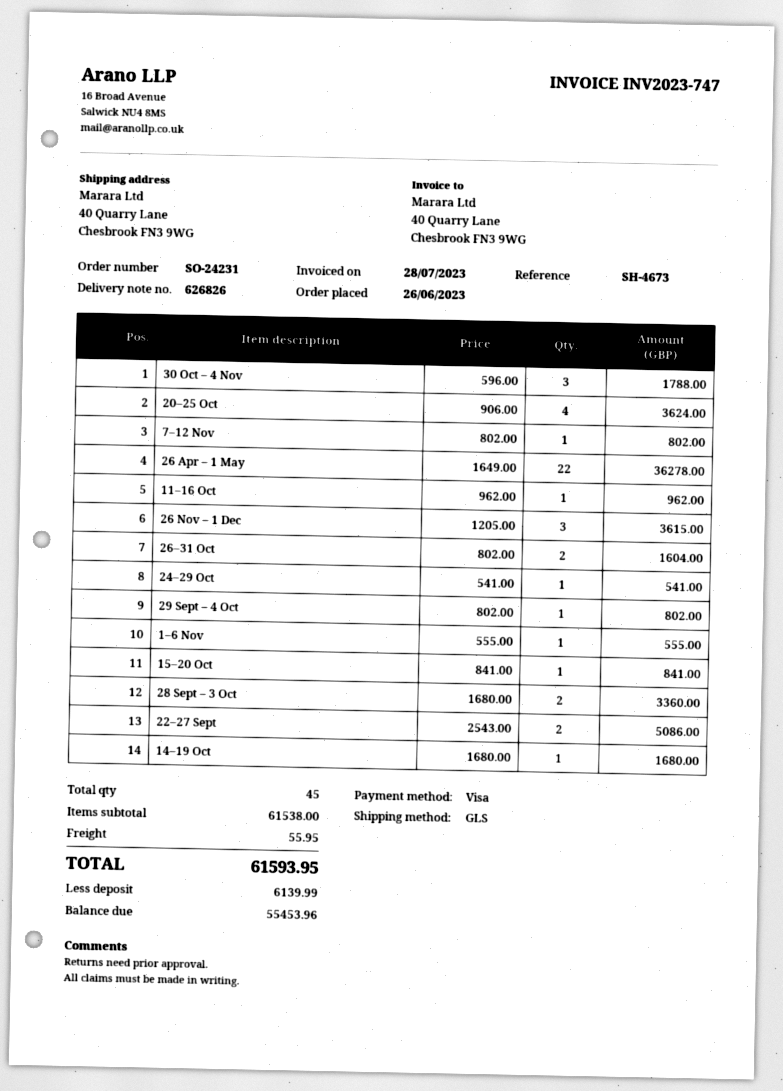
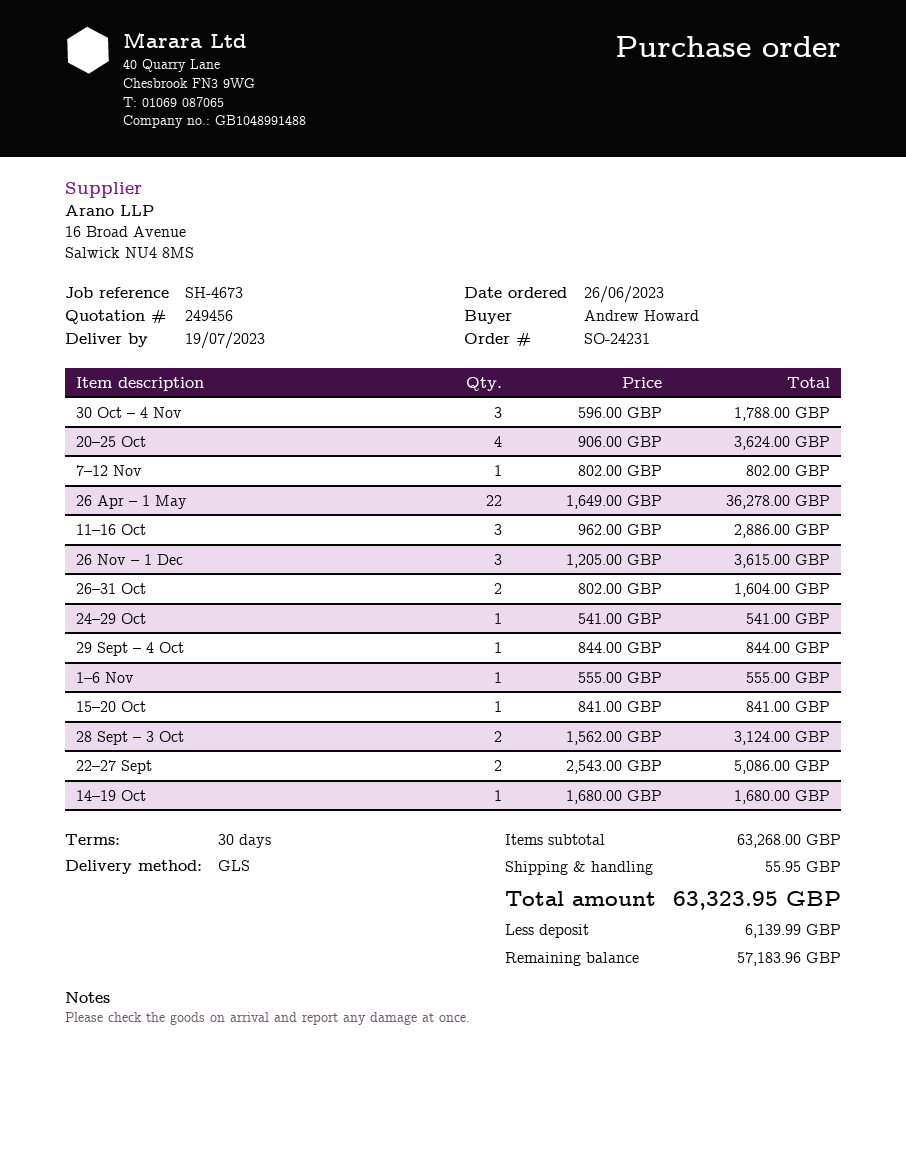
11–16 Oct: 1 x 962.00 = 962.00 -> 3 x 962.00 = 2886.00
29 Sept – 4 Oct: 1 x 802.00 = 802.00 -> 1 x 844.00 = 844.00
28 Sept – 3 Oct: 2 x 1680.00 = 3360.00 -> 2 x 1562.00 = 3124.00
subtotal: 61538.00 -> 63268.00
total: 61593.95 -> 63323.95
balance: 55453.96 -> 57183.96

